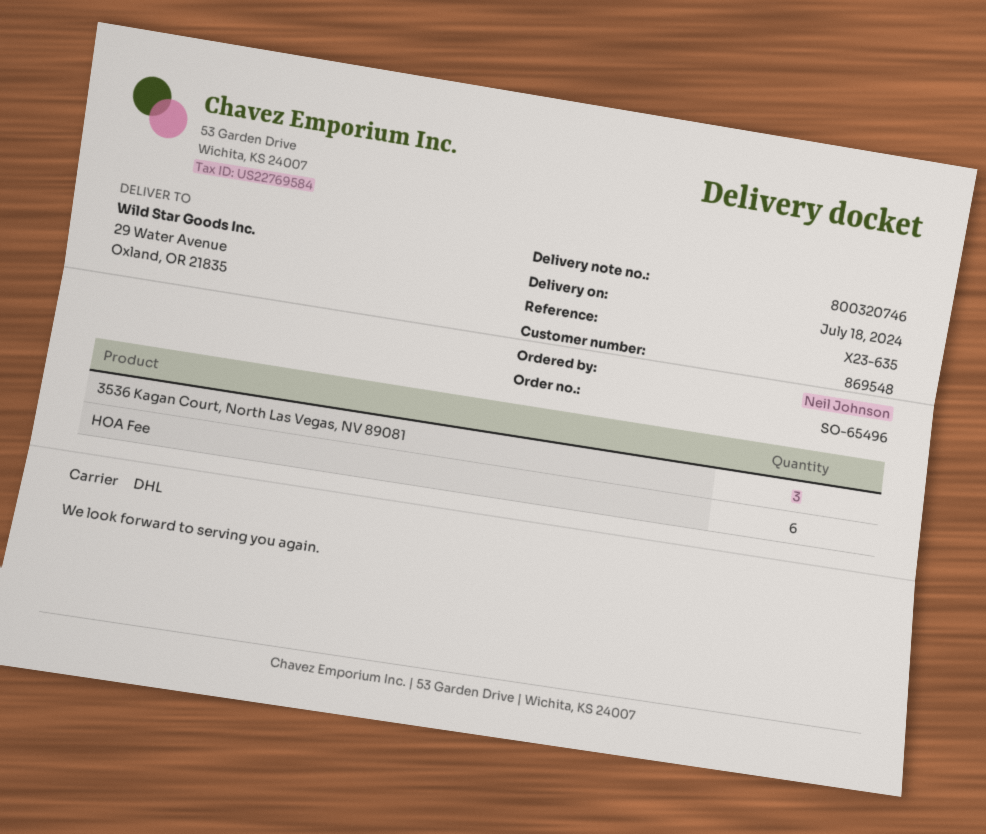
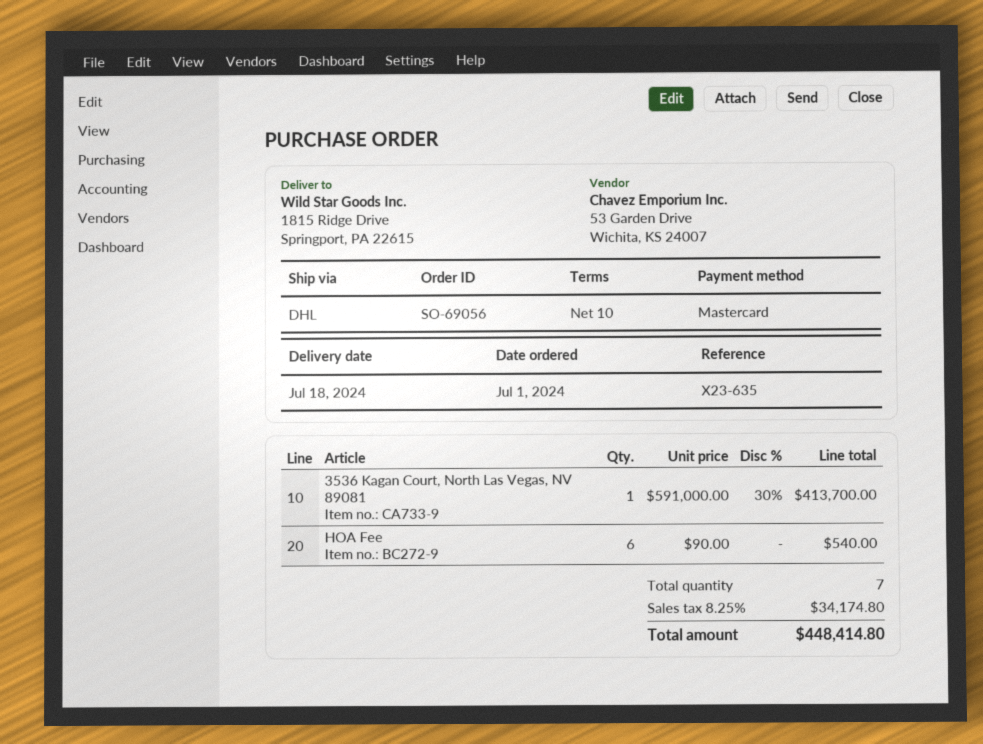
order number: SO-65496 -> SO-69056
ship to: 29 Water Avenue, Oxland, OR 21835 -> 1815 Ridge Drive, Springport, PA 22615
3536 Kagan Court, North Las Vegas, NV 89081: 3 -> 1

